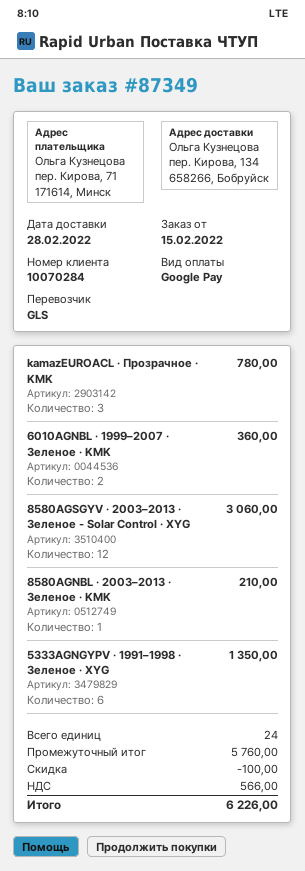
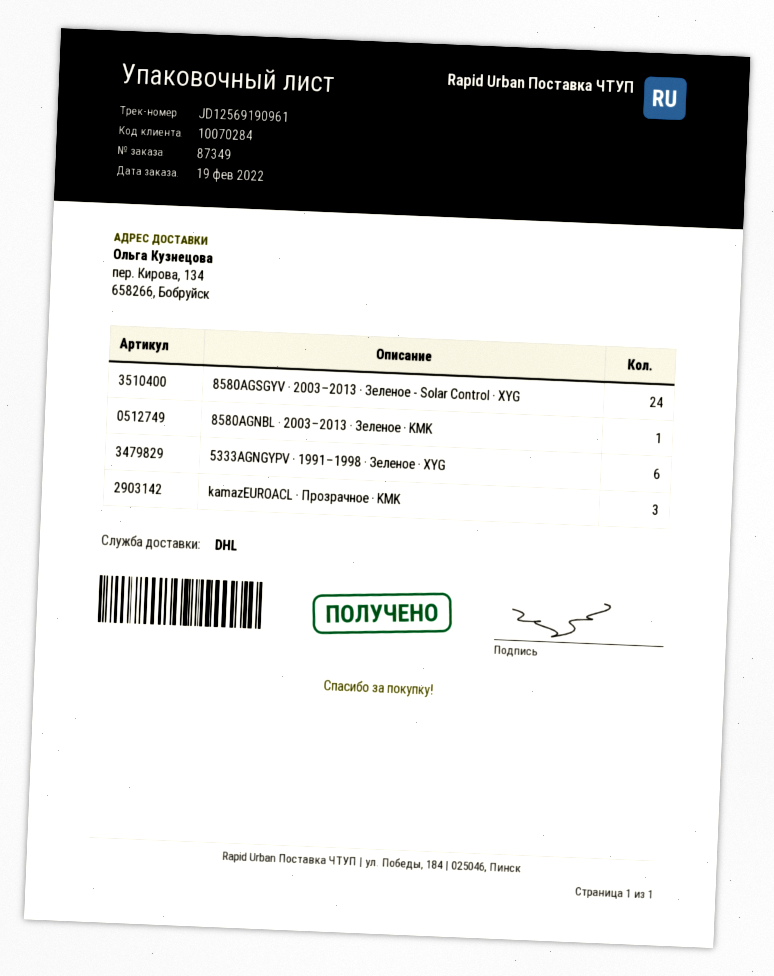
order date: 2022-02-15 -> 2022-02-19
shipping method: GLS -> DHL
6010AGNBL · 1999–2007 · Зеленое · KMK: 2 -> none
8580AGSGYV · 2003–2013 · Зеленое - Solar Control · XYG: 12 -> 24

